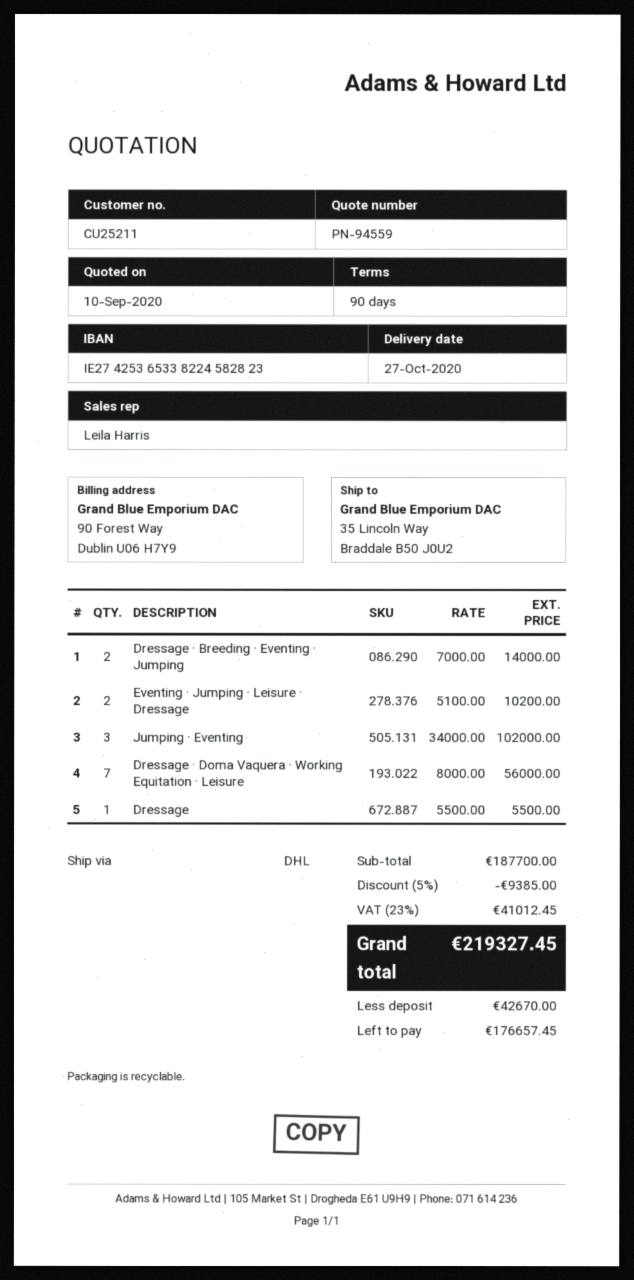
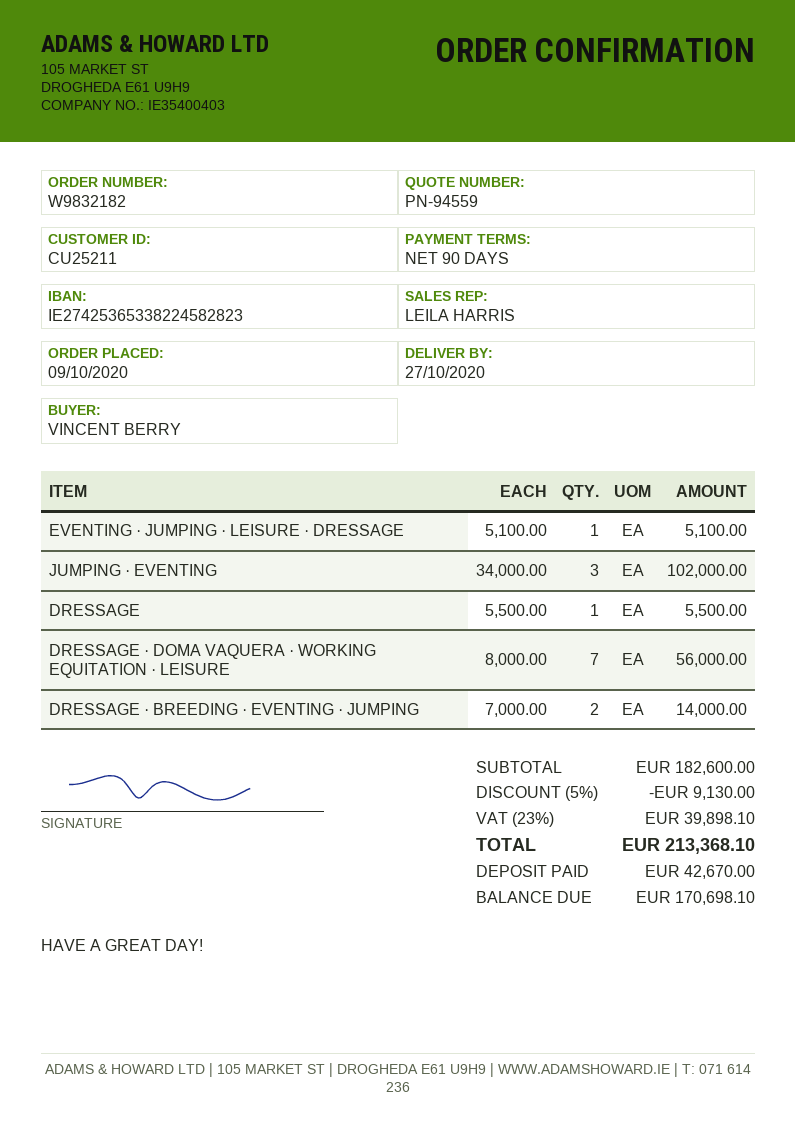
Eventing · Jumping · Leisure · Dressage: 2 x 5100.00 = 10200.00 -> 1 x 5100.00 = 5100.00
subtotal: 187700.00 -> 182600.00
discount: 5% = 9385.00 -> 5% = 9130.00
tax: 23% = 41012.45 -> 23% = 39898.10
total: 219327.45 -> 213368.10
balance: 176657.45 -> 170698.10

